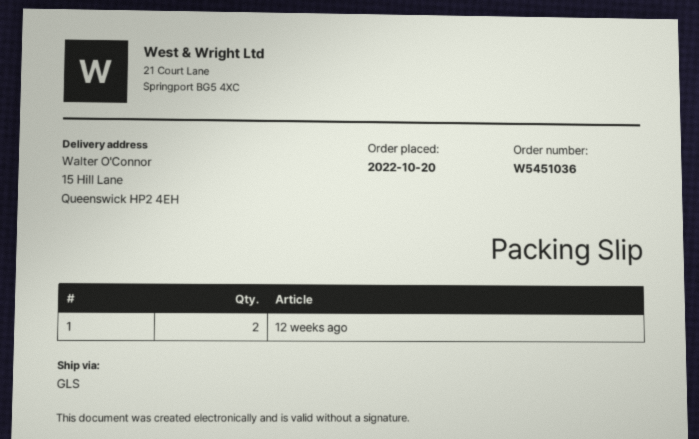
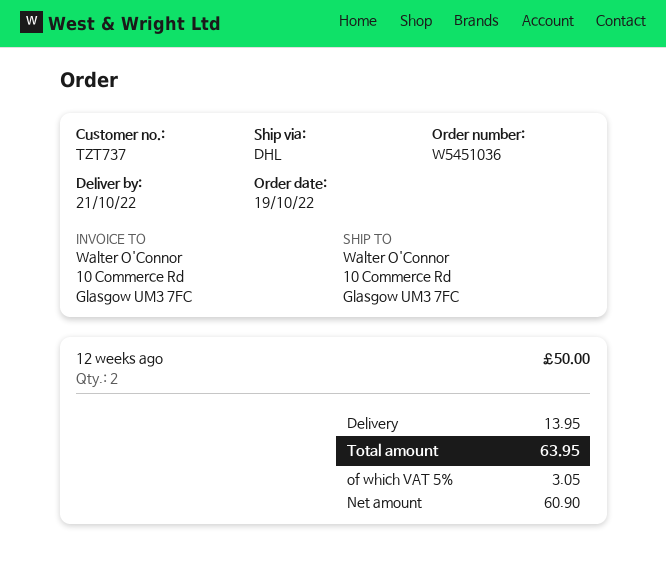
order date: 2022-10-20 -> 2022-10-19
shipping method: GLS -> DHL
ship to: 15 Hill Lane, Queenswick HP2 4EH -> 10 Commerce Rd, Glasgow UM3 7FC

